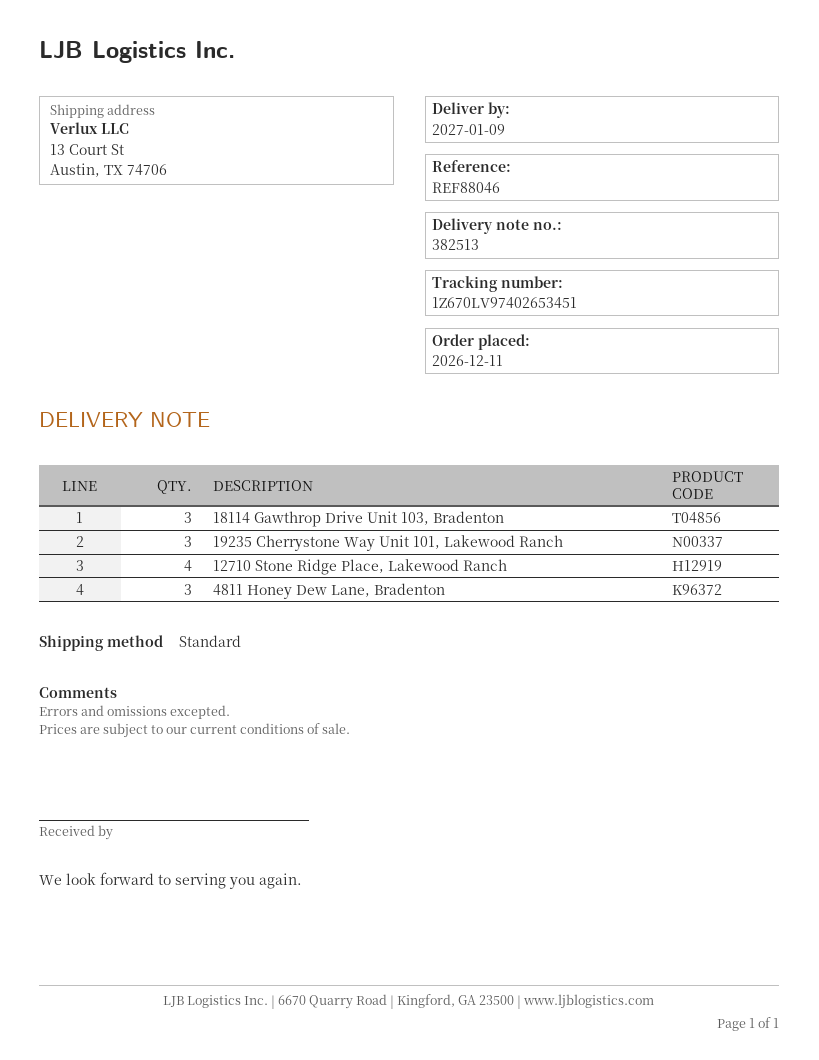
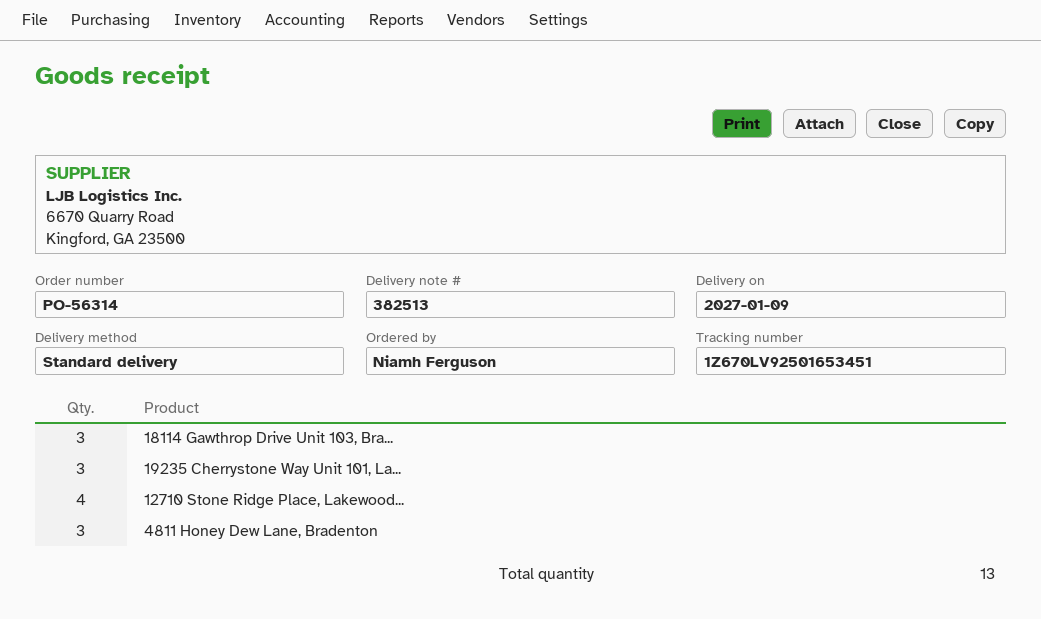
tracking number: 1Z670LV97402653451 -> 1Z670LV92501653451

